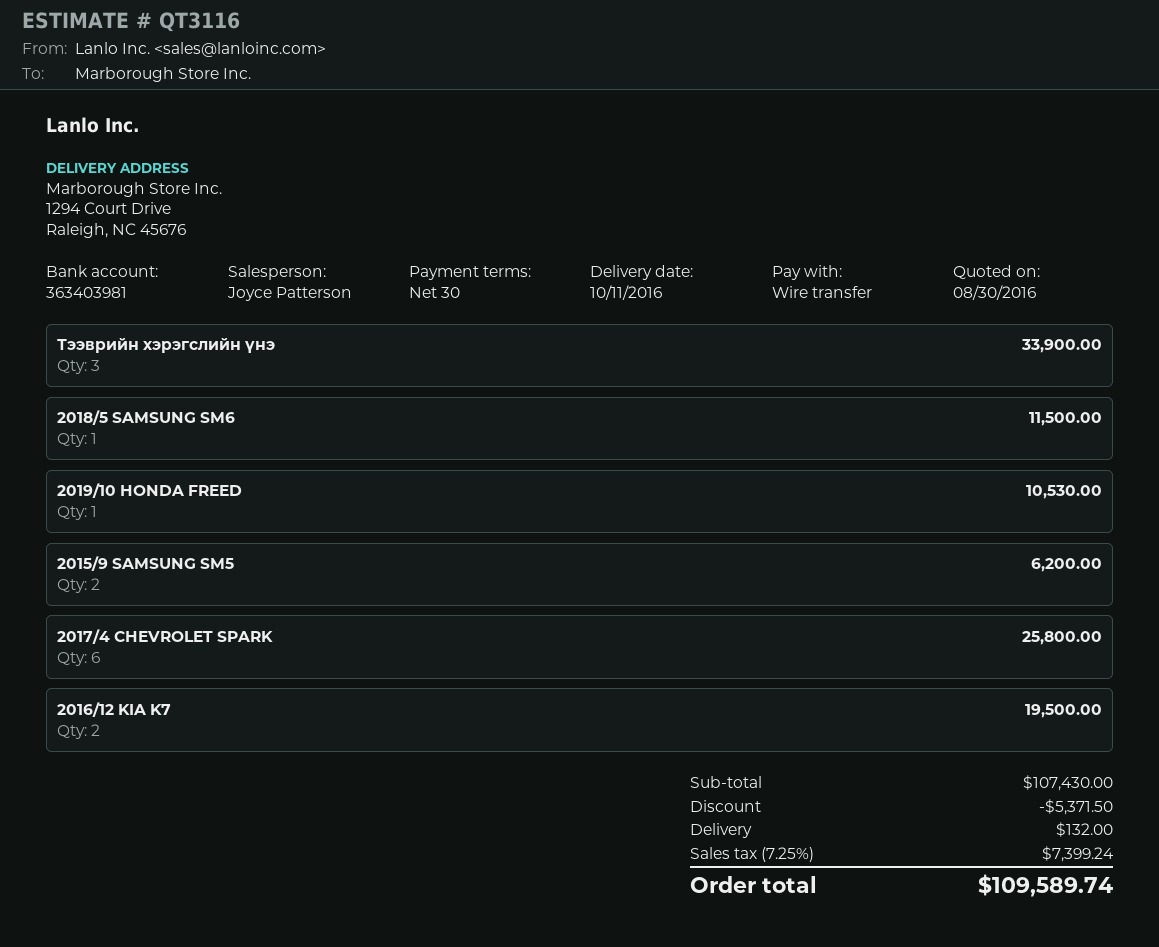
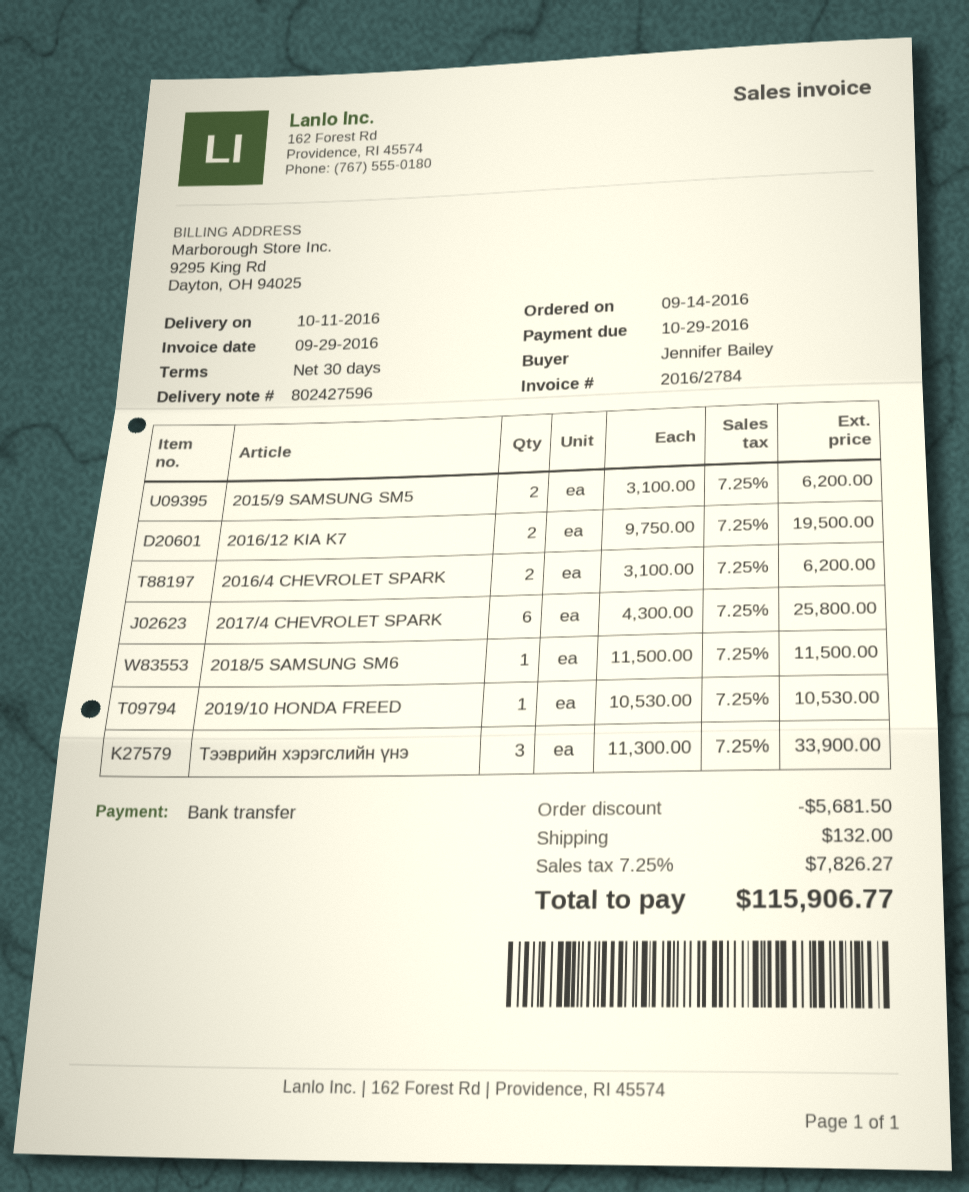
2016/4 CHEVROLET SPARK: none -> 2 for 6200.00
discount: 5371.50 -> 5681.50
tax: 7.25% = 7399.24 -> 7.25% = 7826.27
total: 109589.74 -> 115906.77

